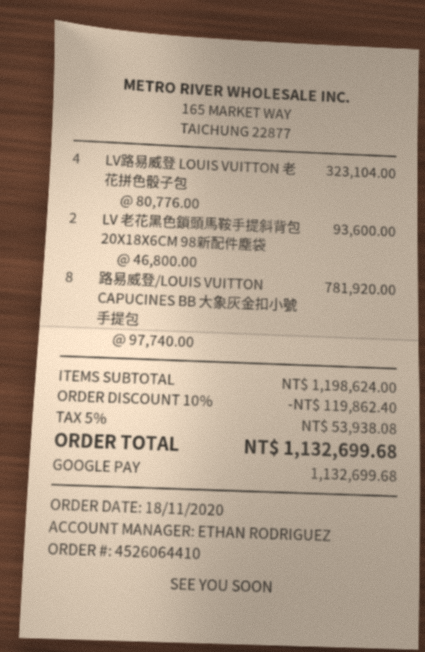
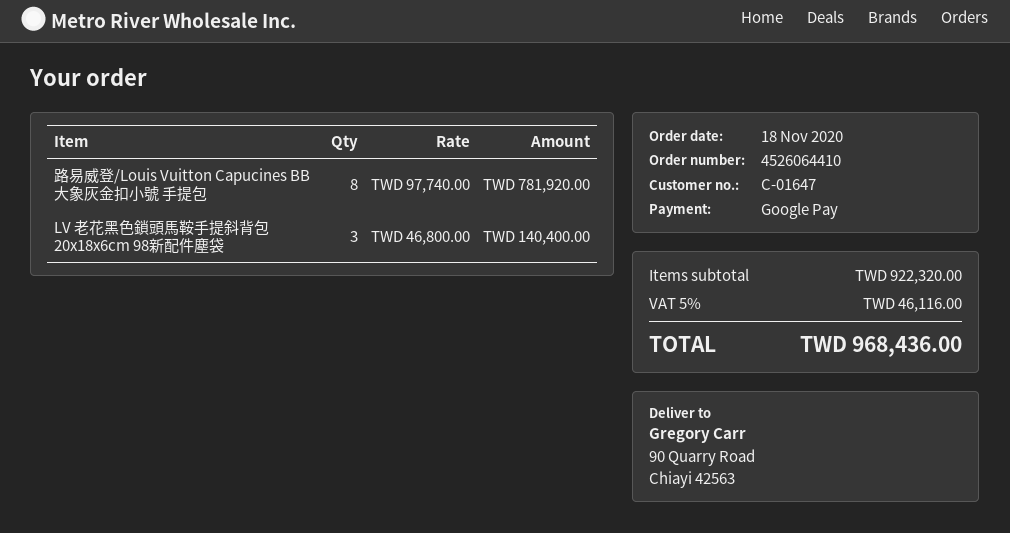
LV路易威登 LOUIS VUITTON 老花拼色骰子包: 4 x 80776.00 = 323104.00 -> none
LV 老花黑色鎖頭馬鞍手提斜背包 20X18X6CM 98新配件塵袋: 2 x 46800.00 = 93600.00 -> 3 x 46800.00 = 140400.00
subtotal: 1198624.00 -> 922320.00
discount: 10% = 119862.40 -> none
tax: 5% = 53938.08 -> 5% = 46116.00
total: 1132699.68 -> 968436.00

